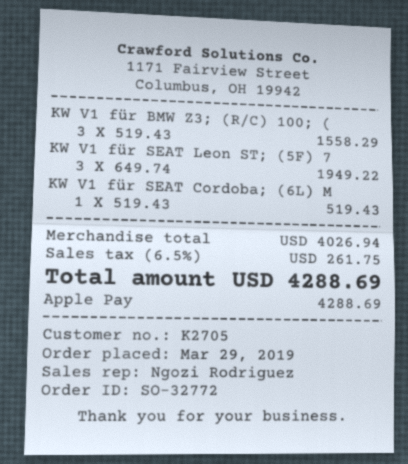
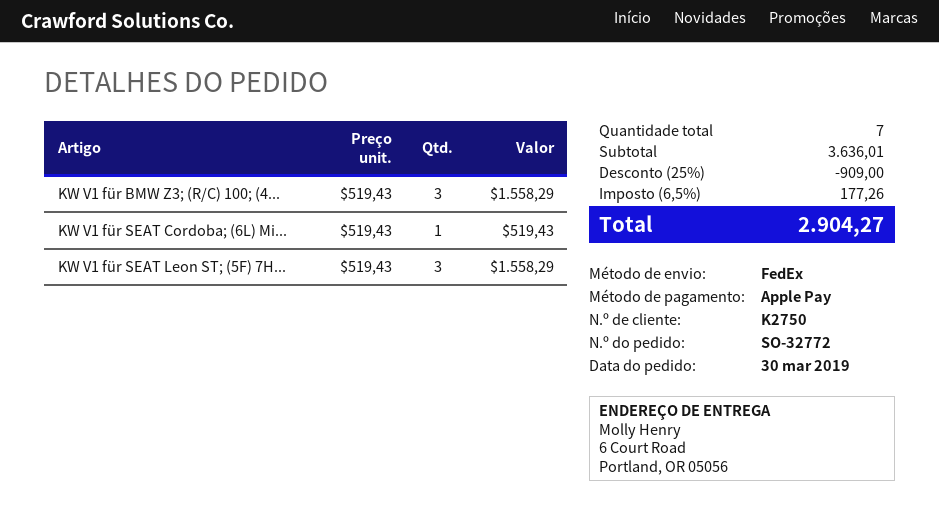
order date: 2019-03-29 -> 2019-03-30
customer number: K2705 -> K2750
KW V1 für SEAT Leon ST; (5F) 7: 3 x 649.74 = 1949.22 -> 3 x 519.43 = 1558.29
subtotal: 4026.94 -> 3636.01
discount: none -> 25% = 909.00
tax: 6.5% = 261.75 -> 6.5% = 177.26
total: 4288.69 -> 2904.27

